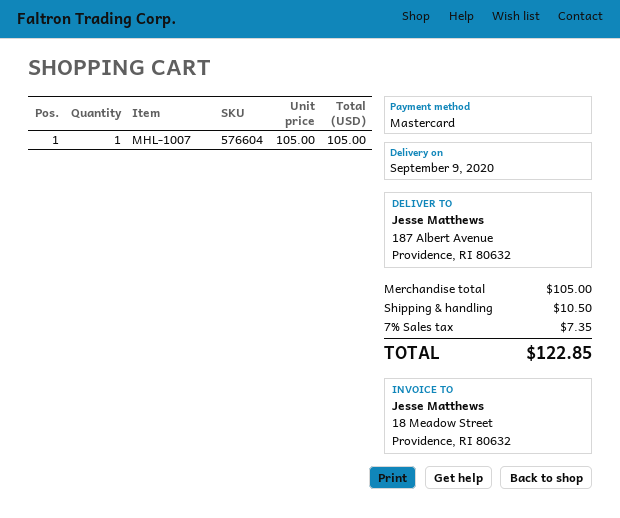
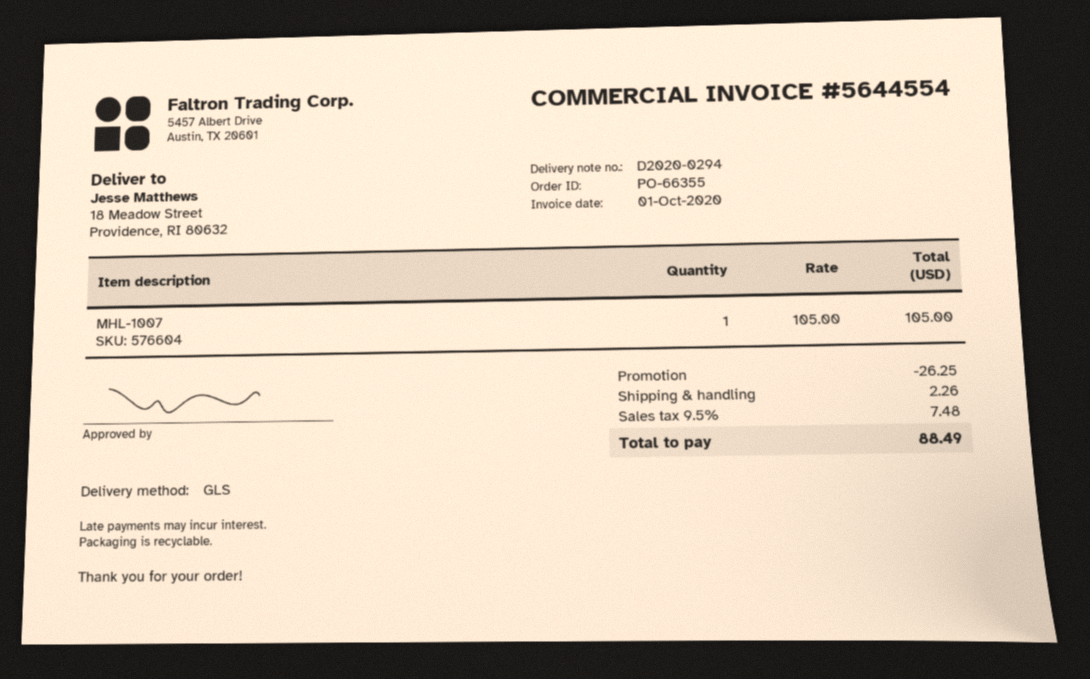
ship to: 187 Albert Avenue, Providence, RI 80632 -> 18 Meadow Street, Providence, RI 80632
discount: none -> 26.25
shipping: 10.50 -> 2.26
tax: 7% = 7.35 -> 9.5% = 7.48
total: 122.85 -> 88.49

